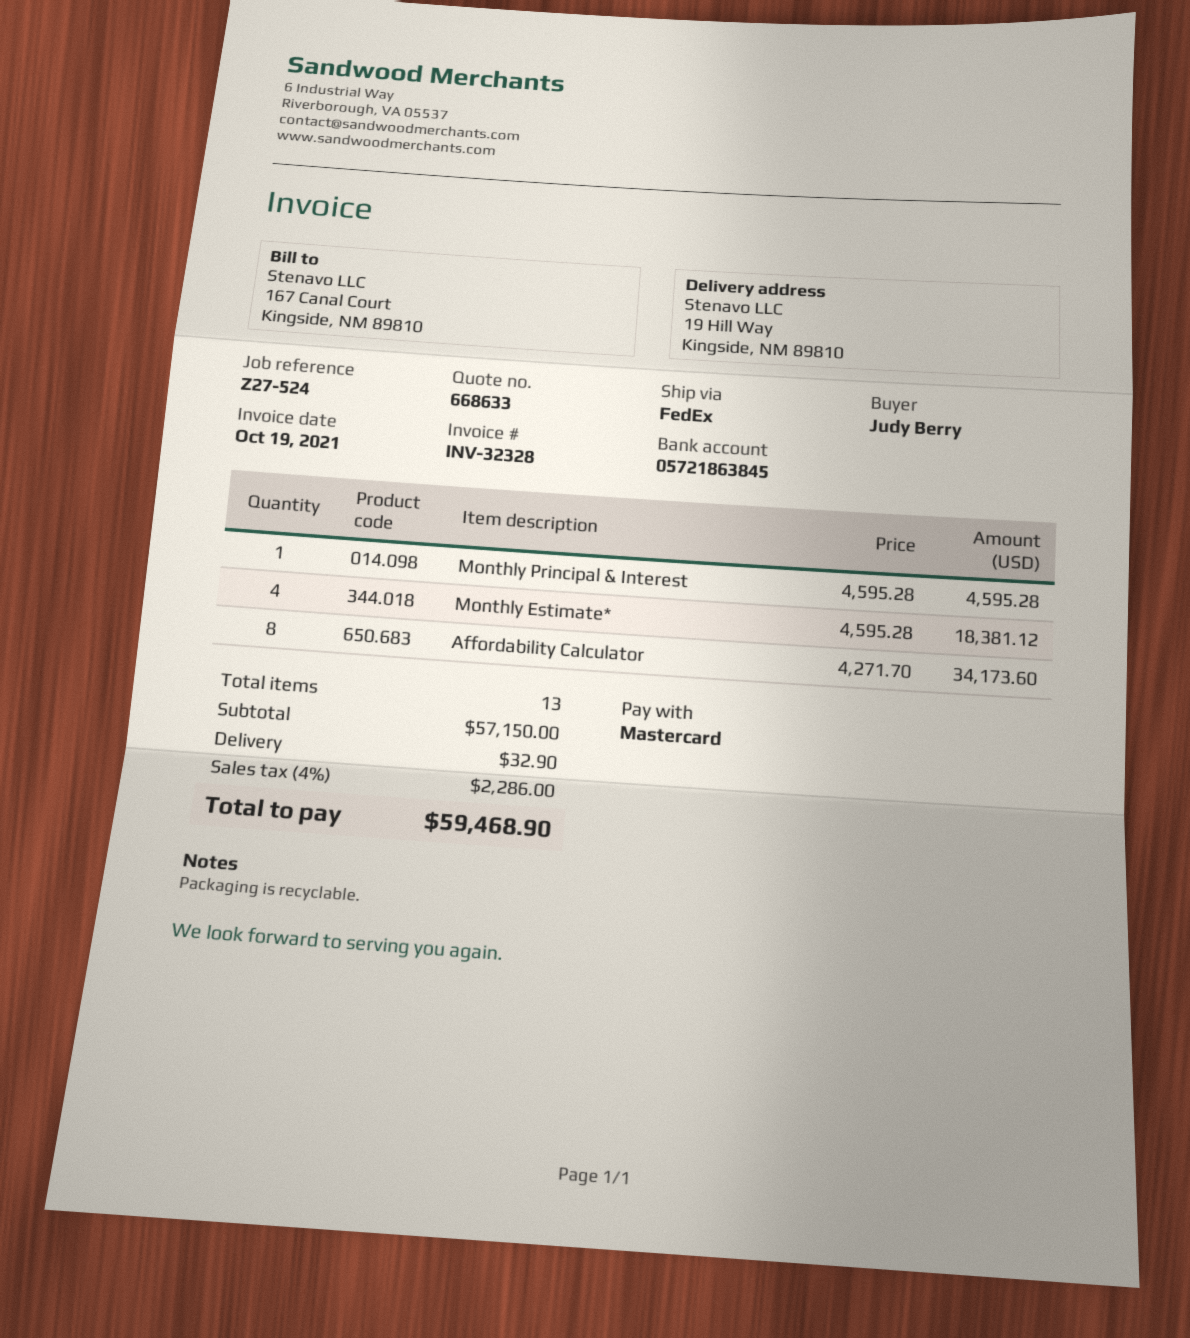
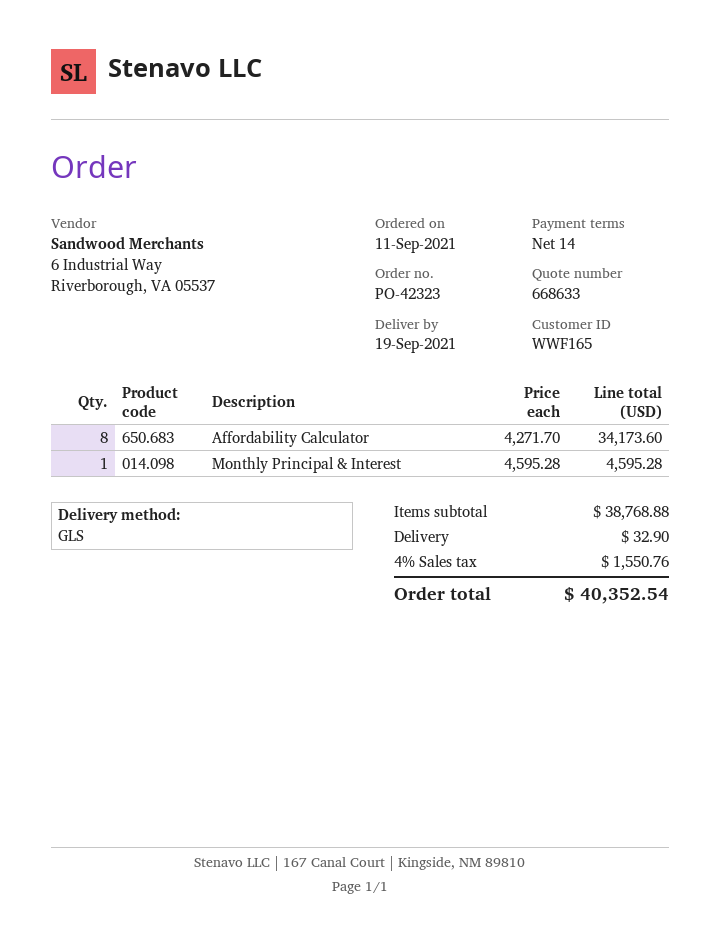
shipping method: FedEx -> GLS
Monthly Estimate*: 4 x 4595.28 = 18381.12 -> none
subtotal: 57150.00 -> 38768.88
tax: 4% = 2286.00 -> 4% = 1550.76
total: 59468.90 -> 40352.54

